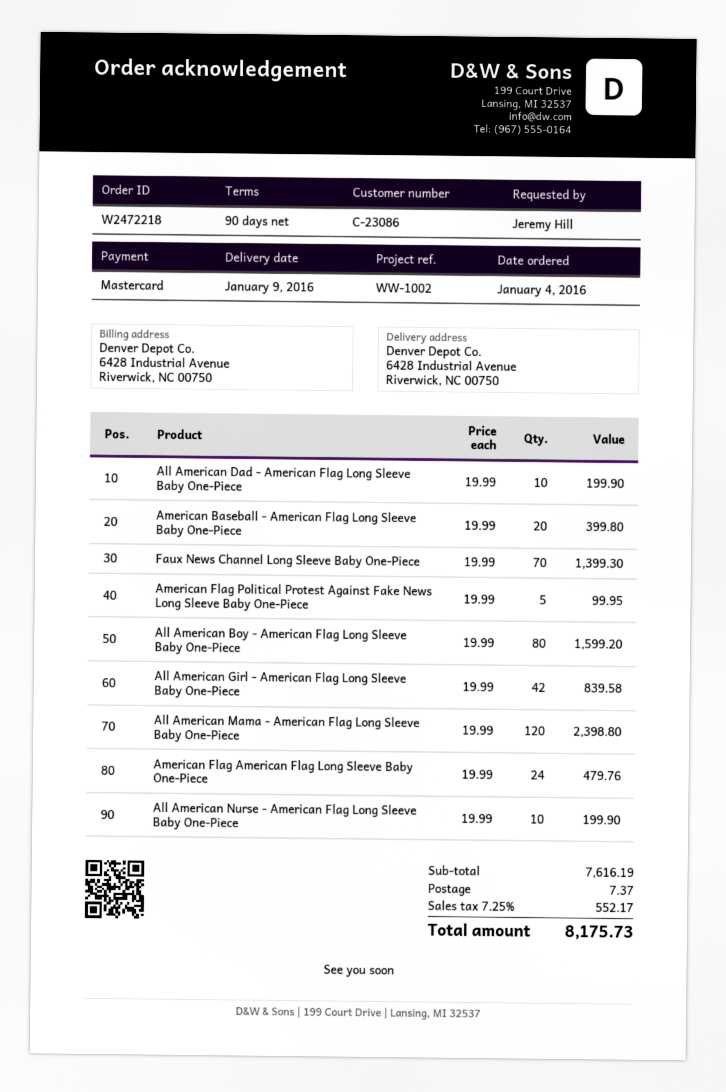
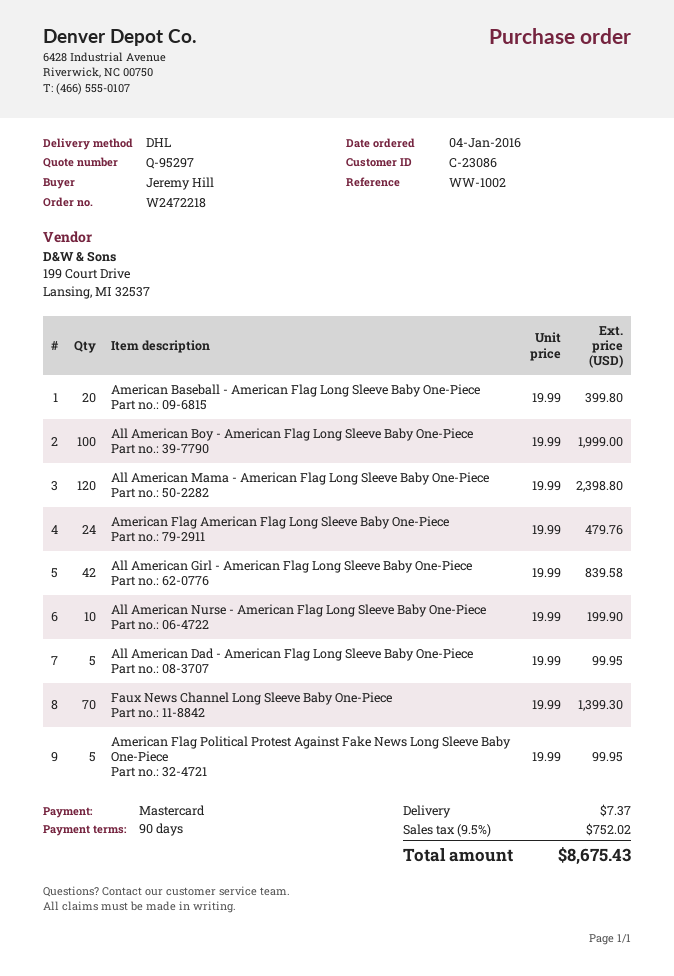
All American Dad - American Flag Long Sleeve Baby One-Piece: 10 x 19.99 = 199.90 -> 5 x 19.99 = 99.95
All American Boy - American Flag Long Sleeve Baby One-Piece: 80 x 19.99 = 1599.20 -> 100 x 19.99 = 1999.00
tax: 7.25% = 552.17 -> 9.5% = 752.02
total: 8175.73 -> 8675.43

